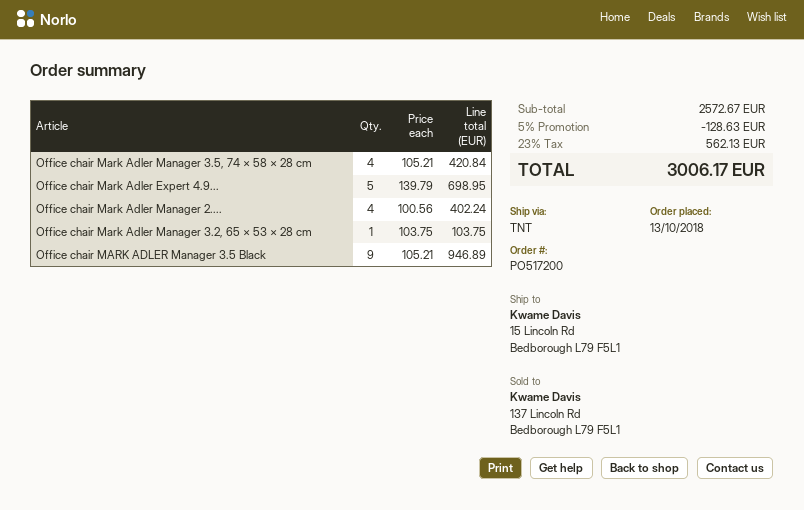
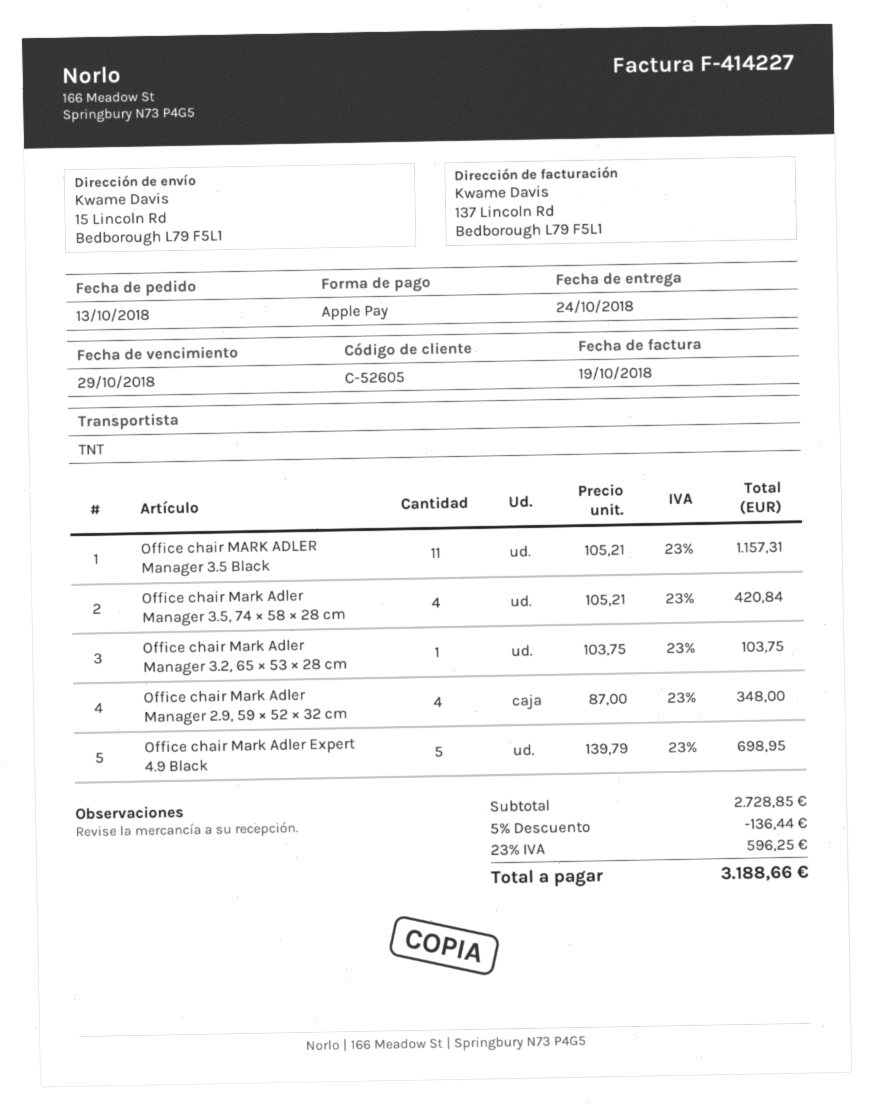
Office chair Mark Adler Manager 2....: 4 x 100.56 = 402.24 -> 4 x 87.00 = 348.00
Office chair MARK ADLER Manager 3.5 Black: 9 x 105.21 = 946.89 -> 11 x 105.21 = 1157.31
subtotal: 2572.67 -> 2728.85
discount: 5% = 128.63 -> 5% = 136.44
tax: 23% = 562.13 -> 23% = 596.25
total: 3006.17 -> 3188.66

